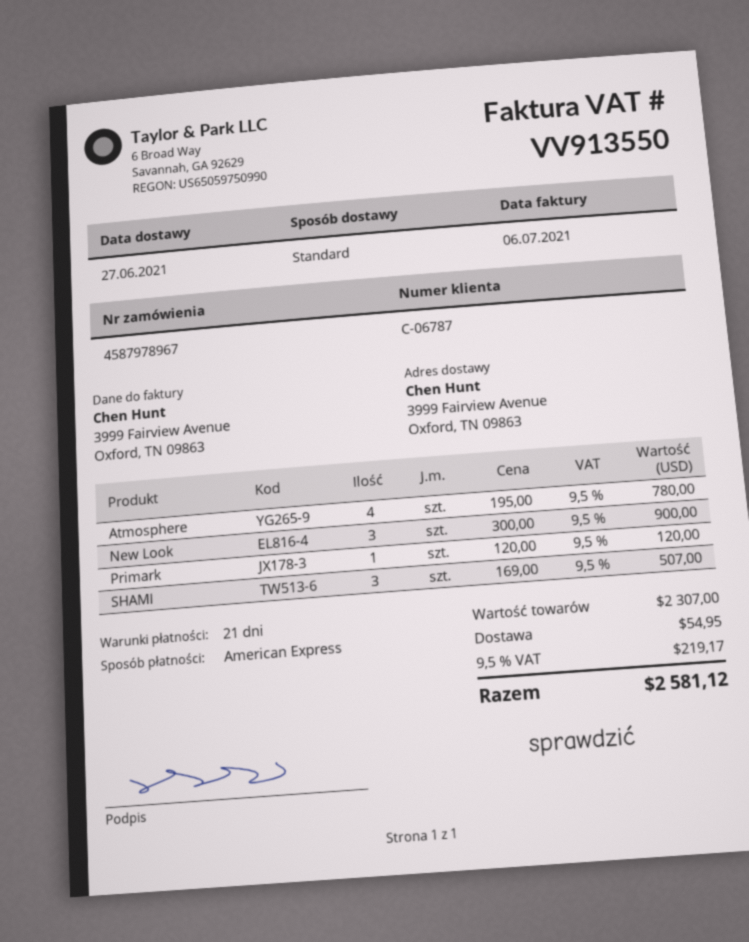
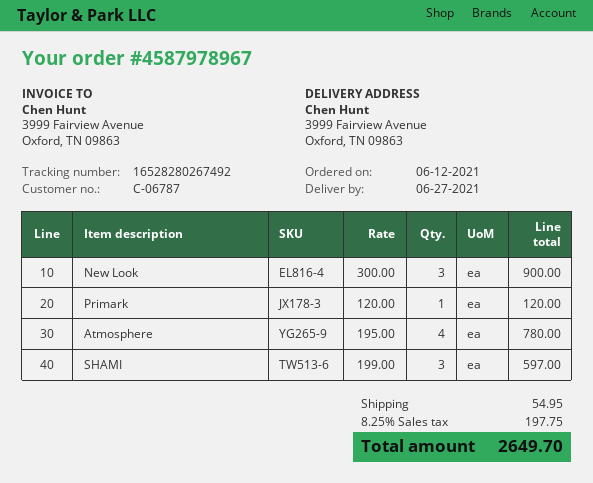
SHAMI: 3 x 169.00 = 507.00 -> 3 x 199.00 = 597.00
tax: 9.5% = 219.17 -> 8.25% = 197.75
total: 2581.12 -> 2649.70

